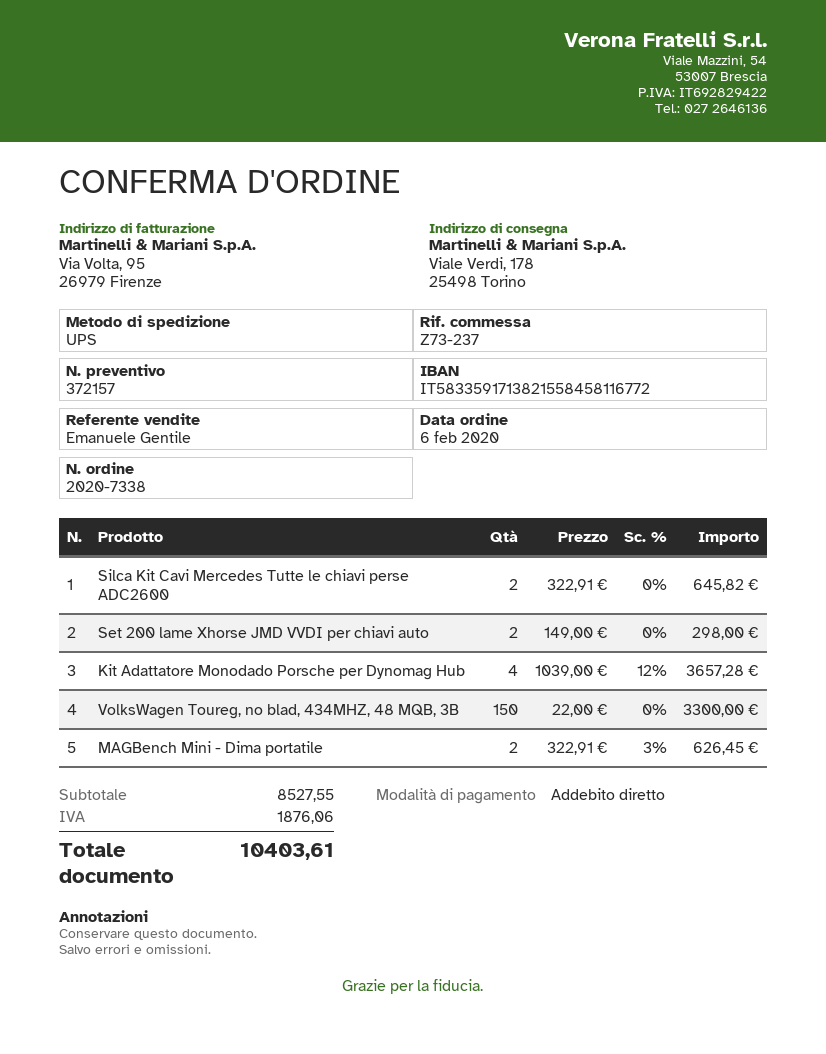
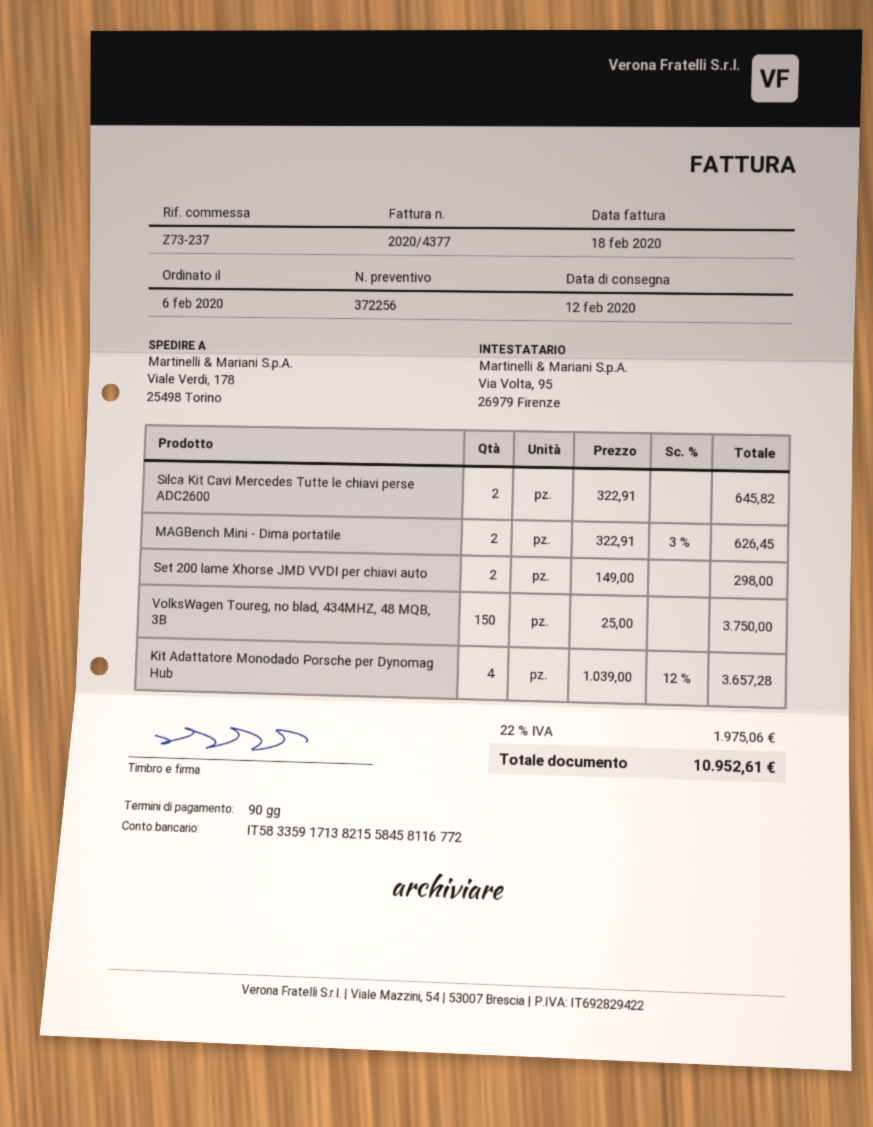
quote number: 372157 -> 372256
VolksWagen Toureg, no blad, 434MHZ, 48 MQB, 3B: 150 x 22.00 = 3300.00 -> 150 x 25.00 = 3750.00
tax: 1876.06 -> 1975.06
total: 10403.61 -> 10952.61

